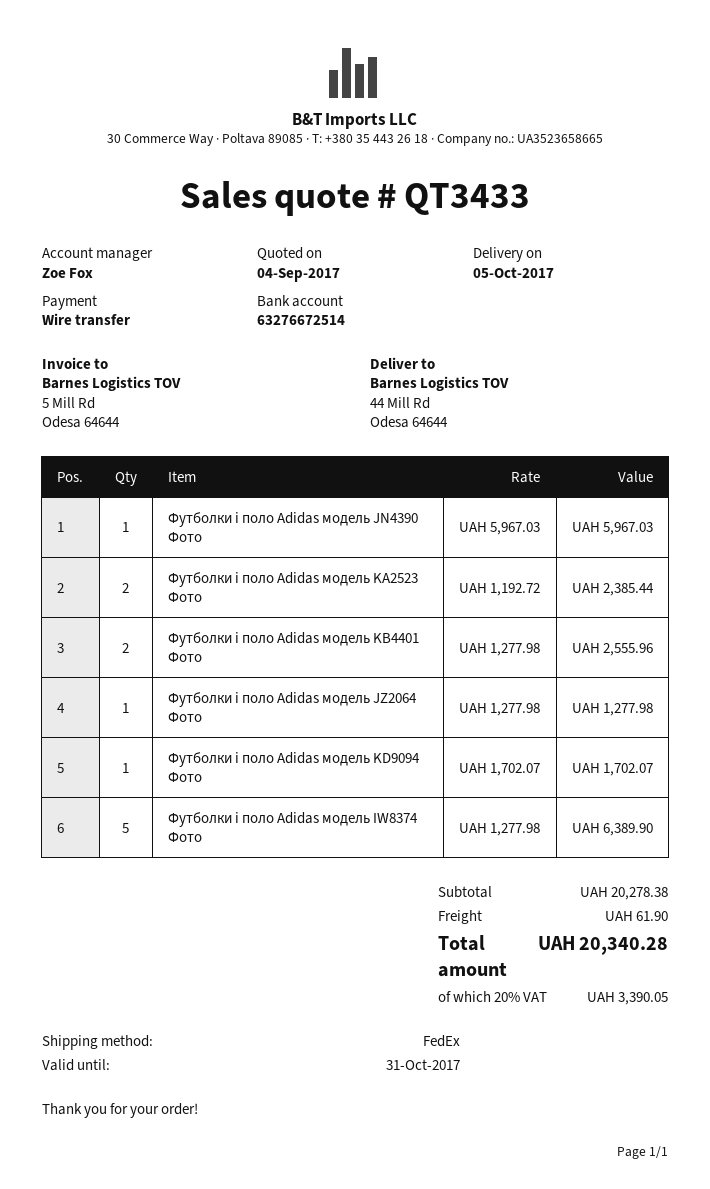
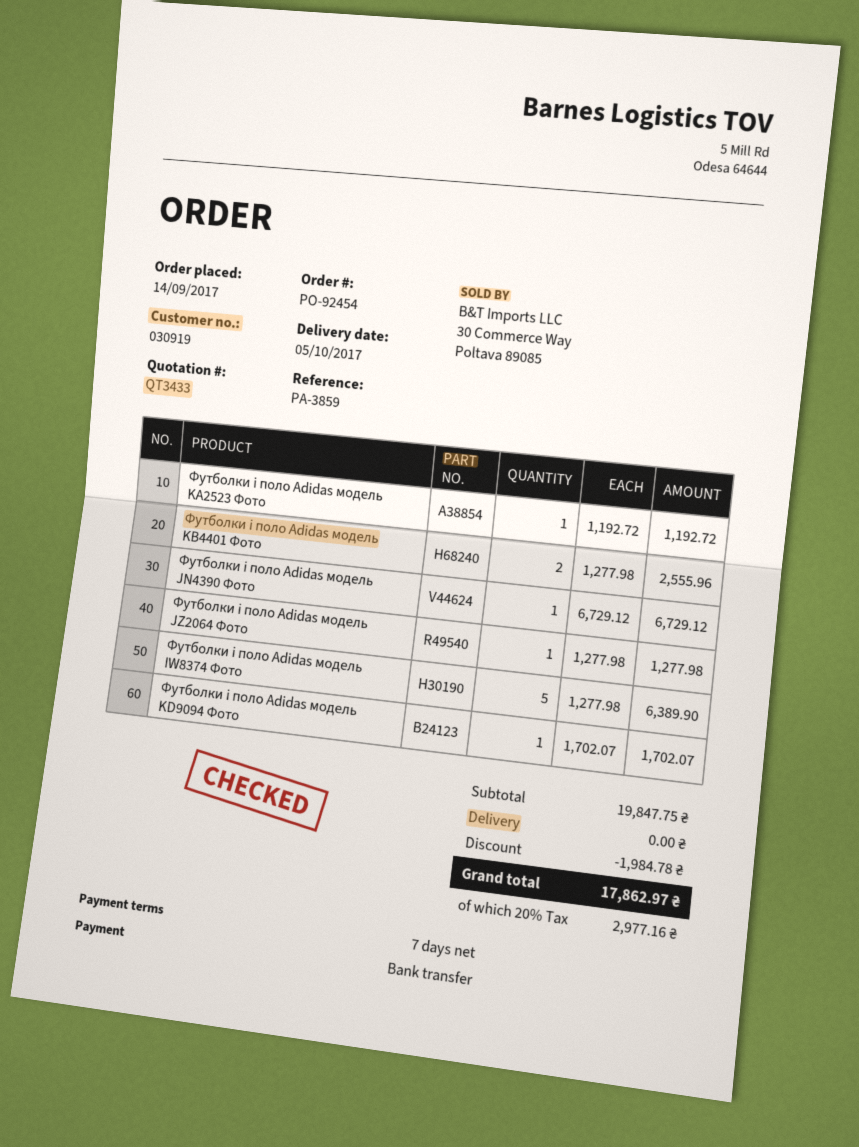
Футболки і поло Adidas модель JN4390 Фото: 1 x 5967.03 = 5967.03 -> 1 x 6729.12 = 6729.12
Футболки і поло Adidas модель KA2523 Фото: 2 x 1192.72 = 2385.44 -> 1 x 1192.72 = 1192.72
subtotal: 20278.38 -> 19847.75
discount: none -> 1984.78
shipping: 61.90 -> 0.00
tax: 20% = 3390.05 -> 20% = 2977.16
total: 20340.28 -> 17862.97

